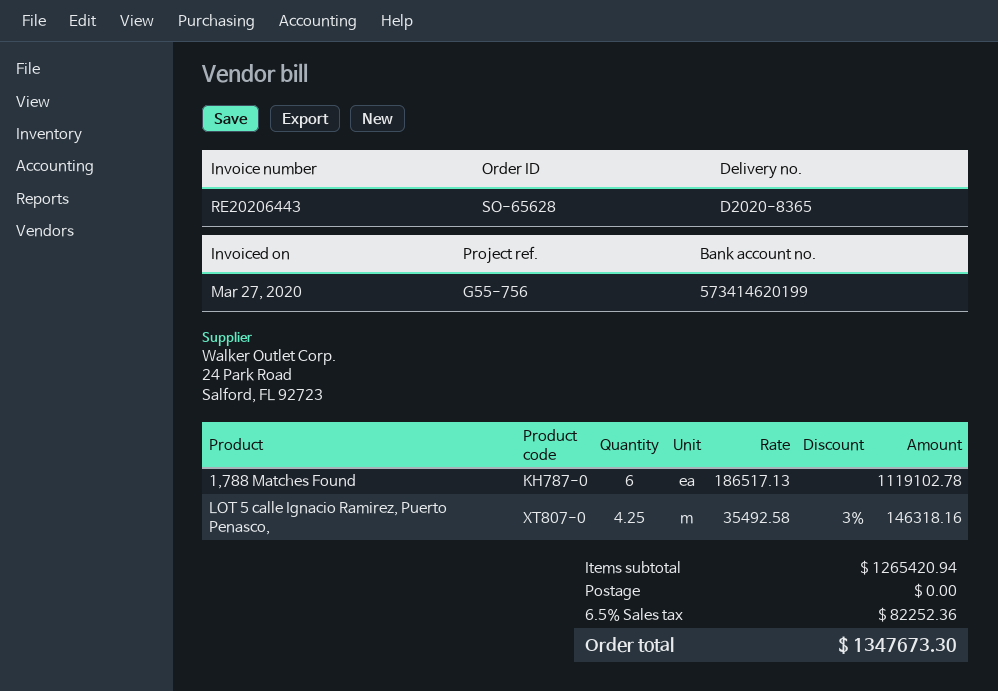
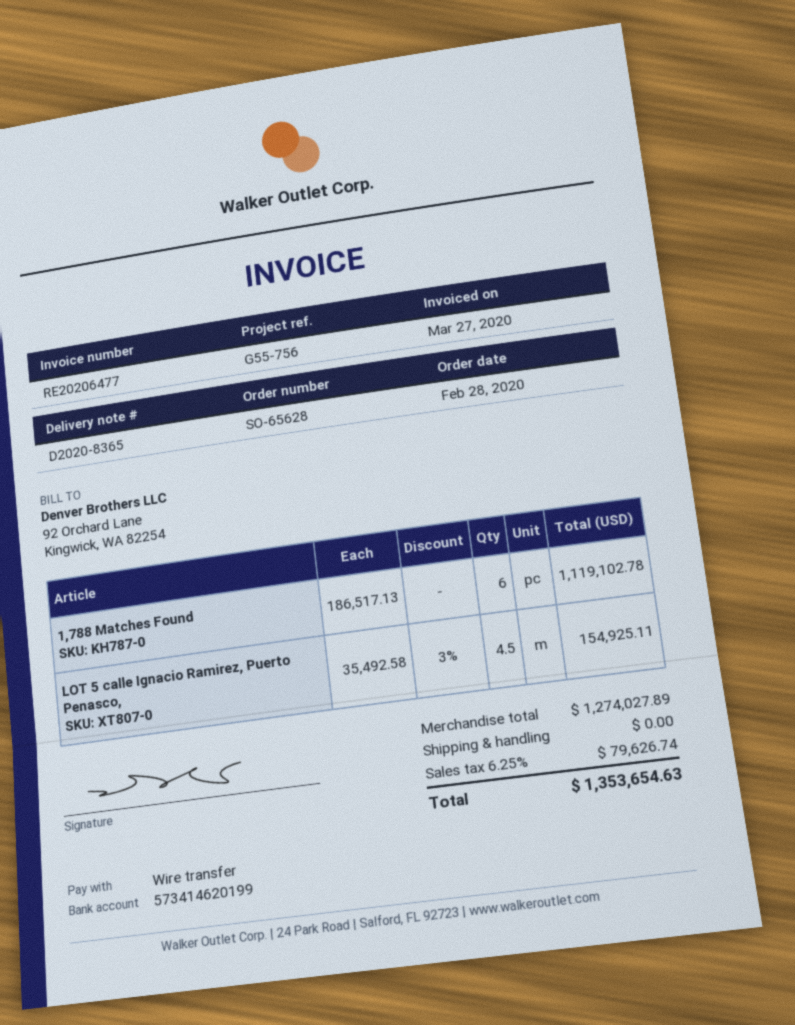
invoice number: RE20206443 -> RE20206477
LOT 5 calle Ignacio Ramirez, Puerto Penasco,: 4.25 x 35492.58 - 3% = 146318.16 -> 4.5 x 35492.58 - 3% = 154925.11
subtotal: 1265420.94 -> 1274027.89
tax: 6.5% = 82252.36 -> 6.25% = 79626.74
total: 1347673.30 -> 1353654.63

